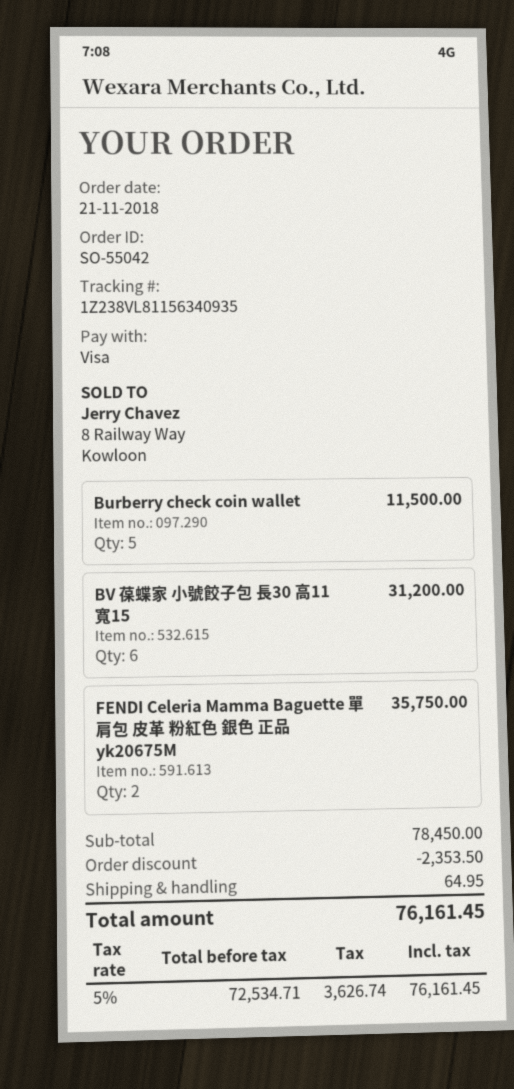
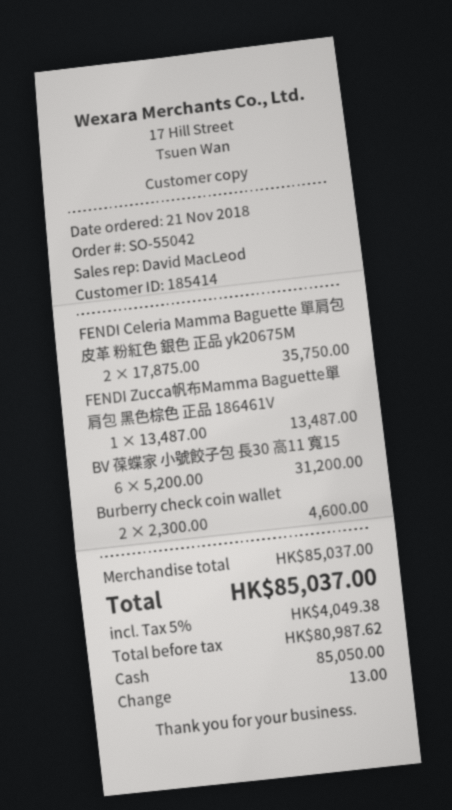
payment method: Visa -> cash
Burberry check coin wallet: 5 for 11500.00 -> 2 for 4600.00
FENDI Zucca帆布Mamma Baguette單肩包 黑色棕色 正品 186461V: none -> 1 for 13487.00
subtotal: 78450.00 -> 85037.00
discount: 2353.50 -> none
shipping: 64.95 -> none
net: 72534.71 -> 80987.62
tax: 5% = 3626.74 -> 5% = 4049.38
total: 76161.45 -> 85037.00

